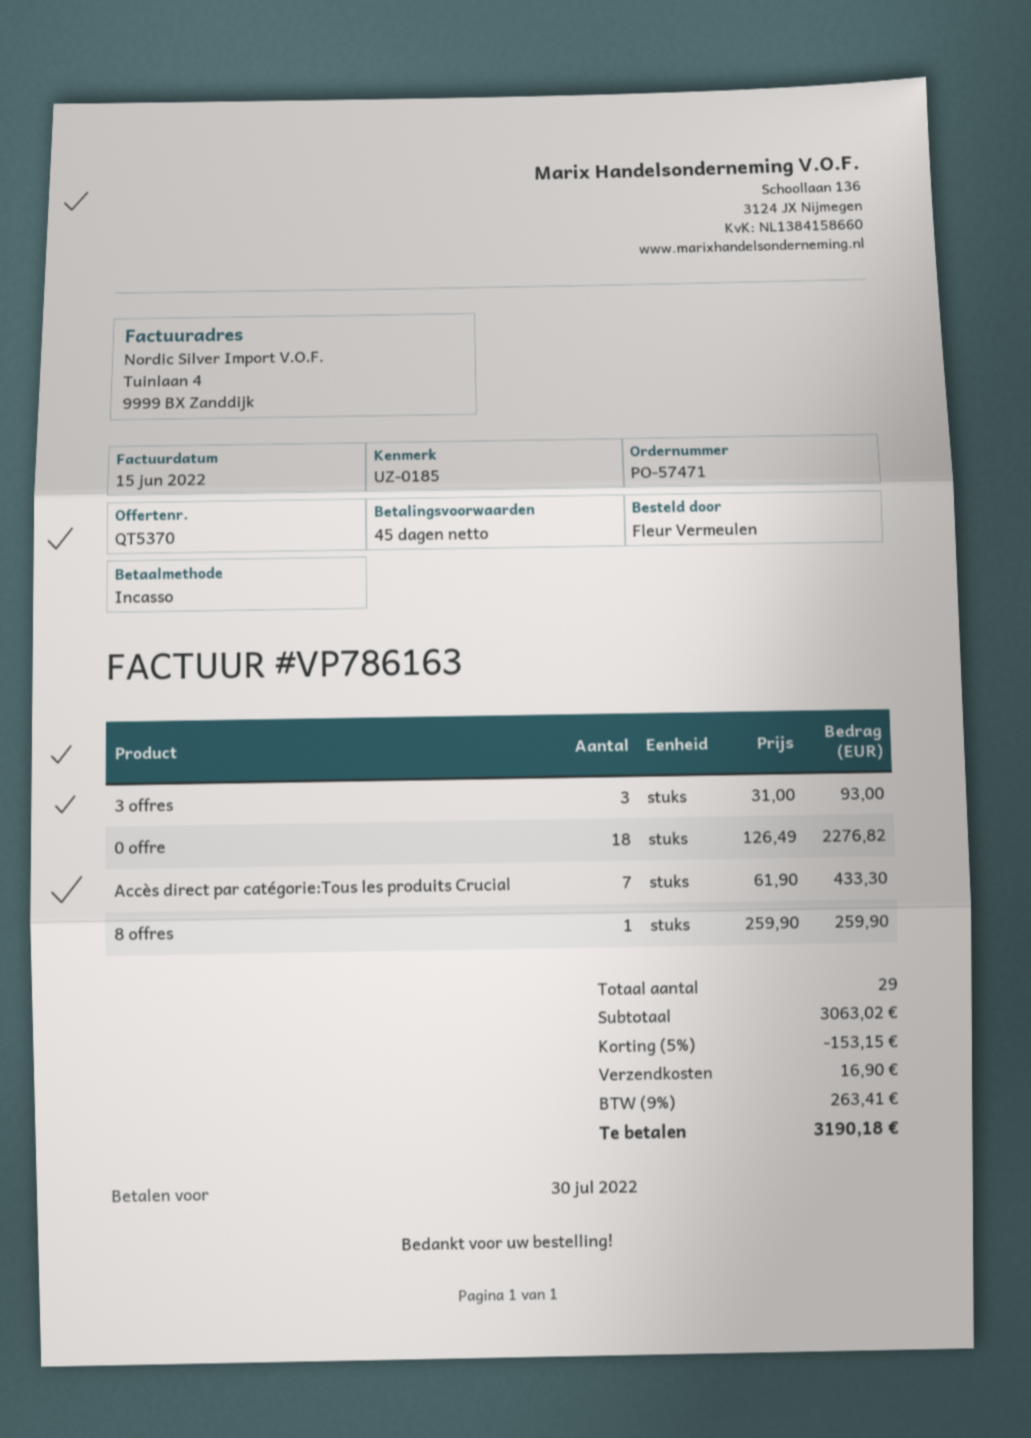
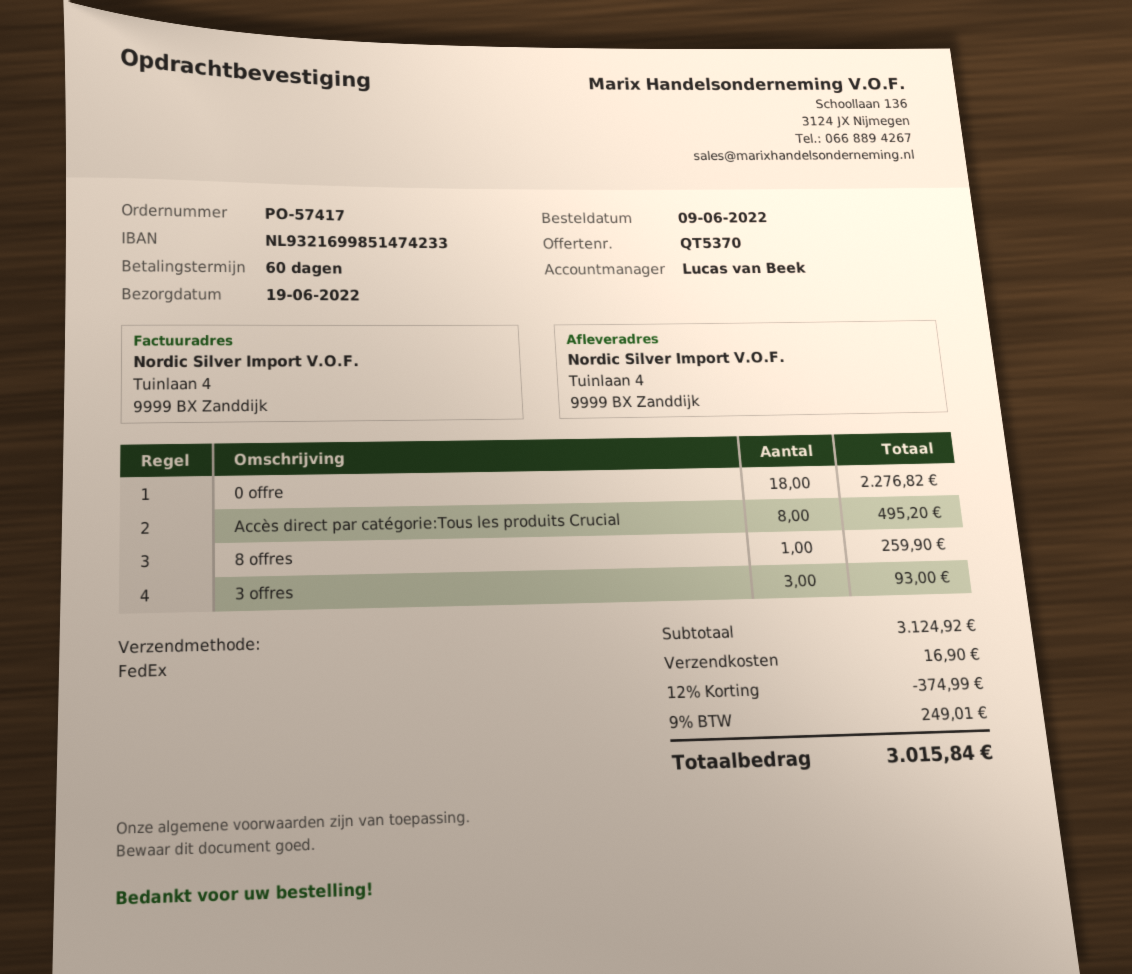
order number: PO-57471 -> PO-57417
payment terms: 45 days -> 60 days
Accès direct par catégorie:Tous les produits Crucial: 7 for 433.30 -> 8 for 495.20
subtotal: 3063.02 -> 3124.92
discount: 5% = 153.15 -> 12% = 374.99
tax: 9% = 263.41 -> 9% = 249.01
total: 3190.18 -> 3015.84

